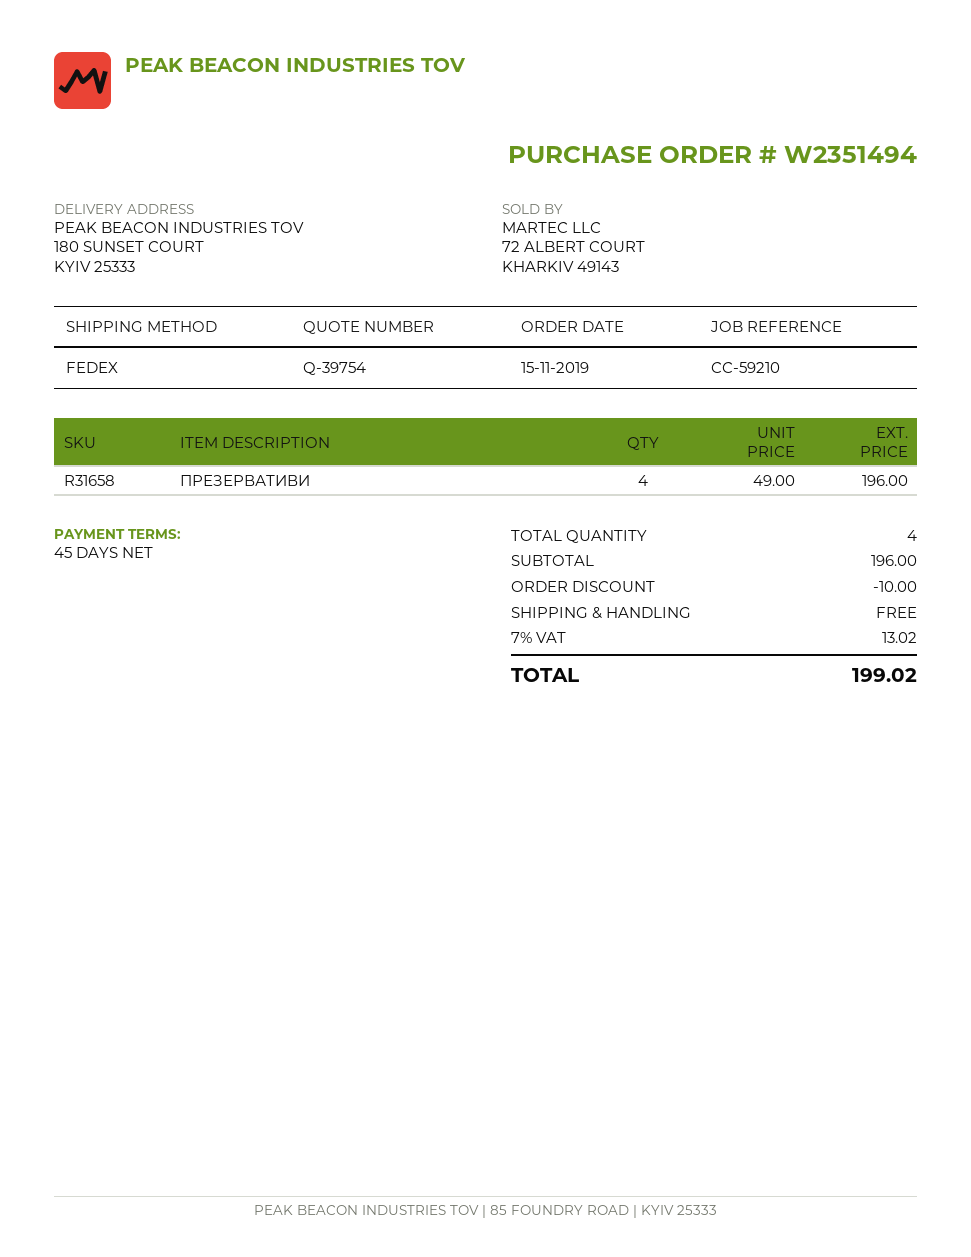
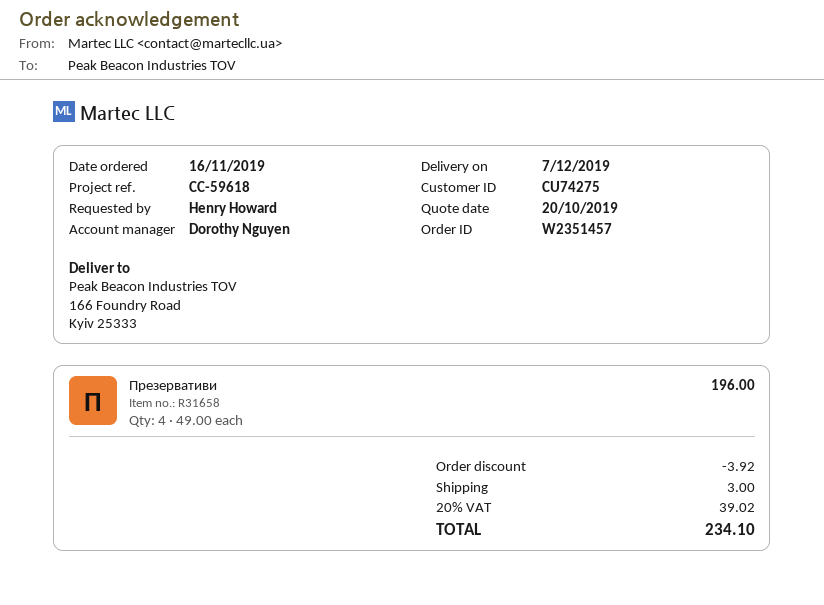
order number: W2351494 -> W2351457
order date: 2019-11-15 -> 2019-11-16
reference: CC-59210 -> CC-59618
ship to: 180 SUNSET COURT, KYIV 25333 -> 166 Foundry Road, Kyiv 25333
discount: 10.00 -> 3.92
shipping: 0.00 -> 3.00
tax: 7% = 13.02 -> 20% = 39.02
total: 199.02 -> 234.10

